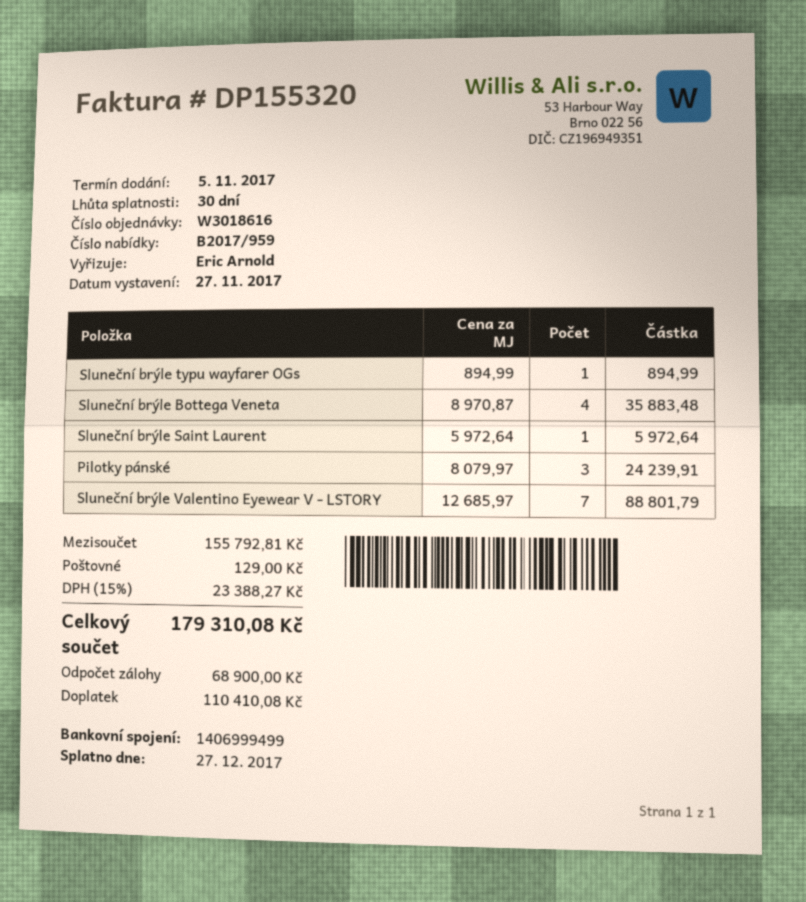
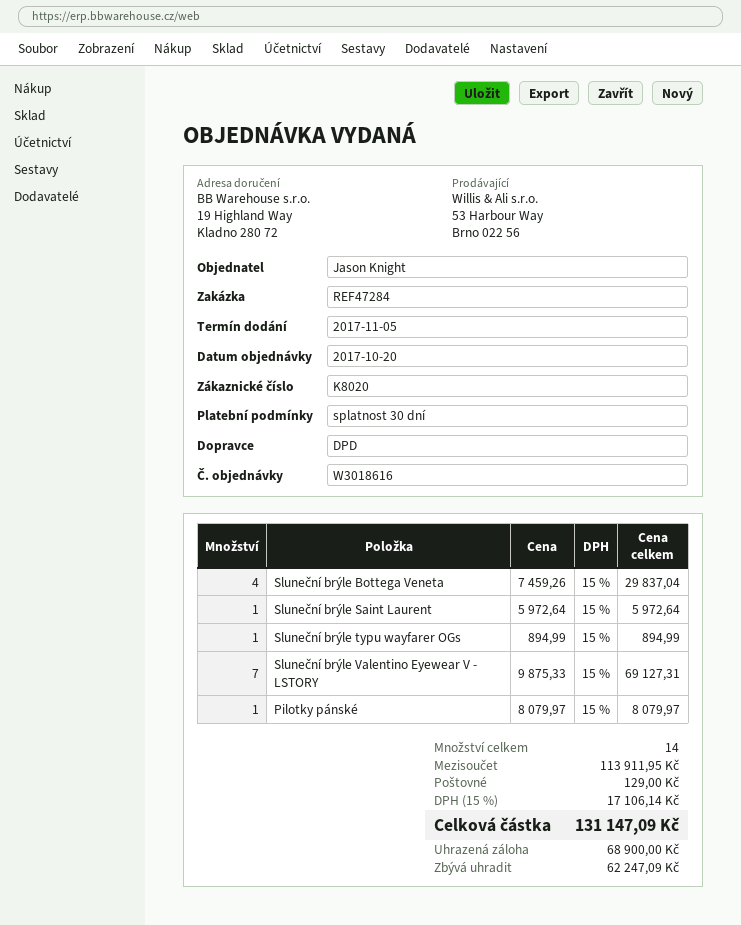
Sluneční brýle Bottega Veneta: 4 x 8970.87 = 35883.48 -> 4 x 7459.26 = 29837.04
Pilotky pánské: 3 x 8079.97 = 24239.91 -> 1 x 8079.97 = 8079.97
Sluneční brýle Valentino Eyewear V - LSTORY: 7 x 12685.97 = 88801.79 -> 7 x 9875.33 = 69127.31
subtotal: 155792.81 -> 113911.95
tax: 15% = 23388.27 -> 15% = 17106.14
total: 179310.08 -> 131147.09
balance: 110410.08 -> 62247.09

